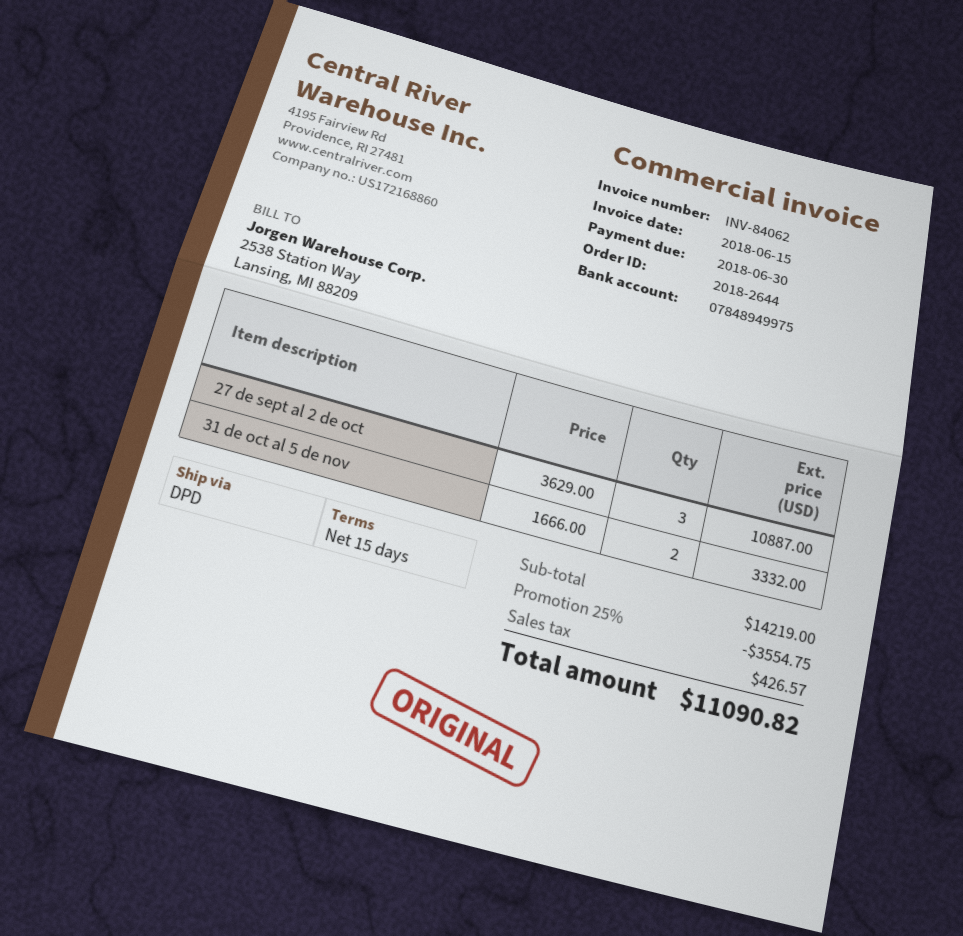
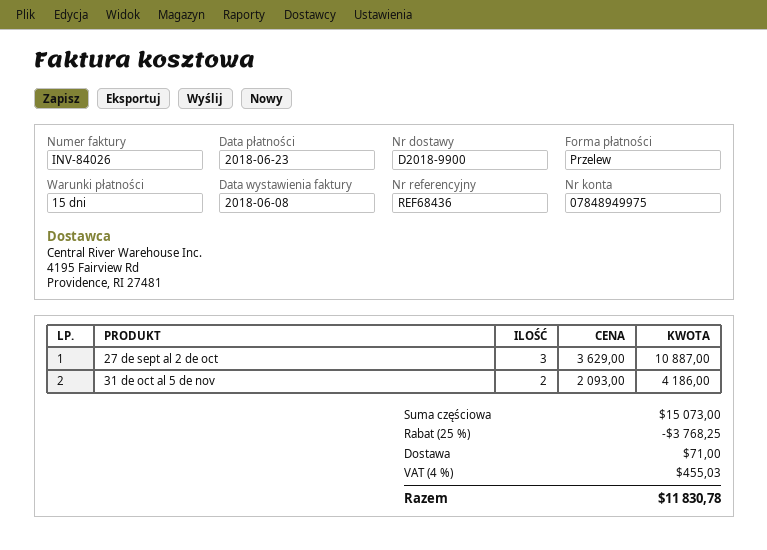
invoice number: INV-84062 -> INV-84026
invoice date: 2018-06-15 -> 2018-06-08
due date: 2018-06-30 -> 2018-06-23
31 de oct al 5 de nov: 2 x 1666.00 = 3332.00 -> 2 x 2093.00 = 4186.00
subtotal: 14219.00 -> 15073.00
discount: 25% = 3554.75 -> 25% = 3768.25
shipping: none -> 71.00
tax: 426.57 -> 455.03
total: 11090.82 -> 11830.78

